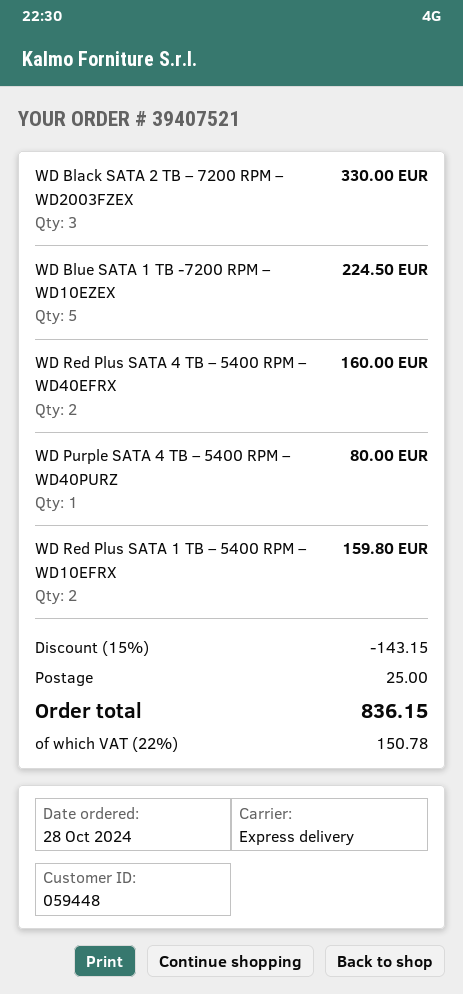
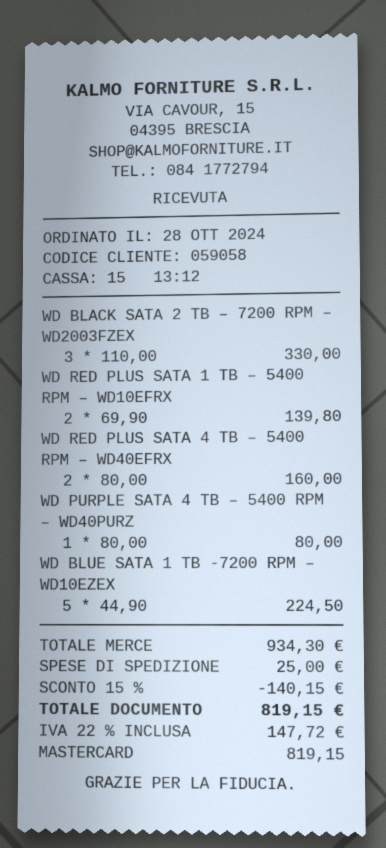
customer number: 059448 -> 059058
WD Red Plus SATA 1 TB – 5400 RPM – WD10EFRX: 2 for 159.80 -> 2 for 139.80
discount: 15% = 143.15 -> 15% = 140.15
tax: 22% = 150.78 -> 22% = 147.72
total: 836.15 -> 819.15

